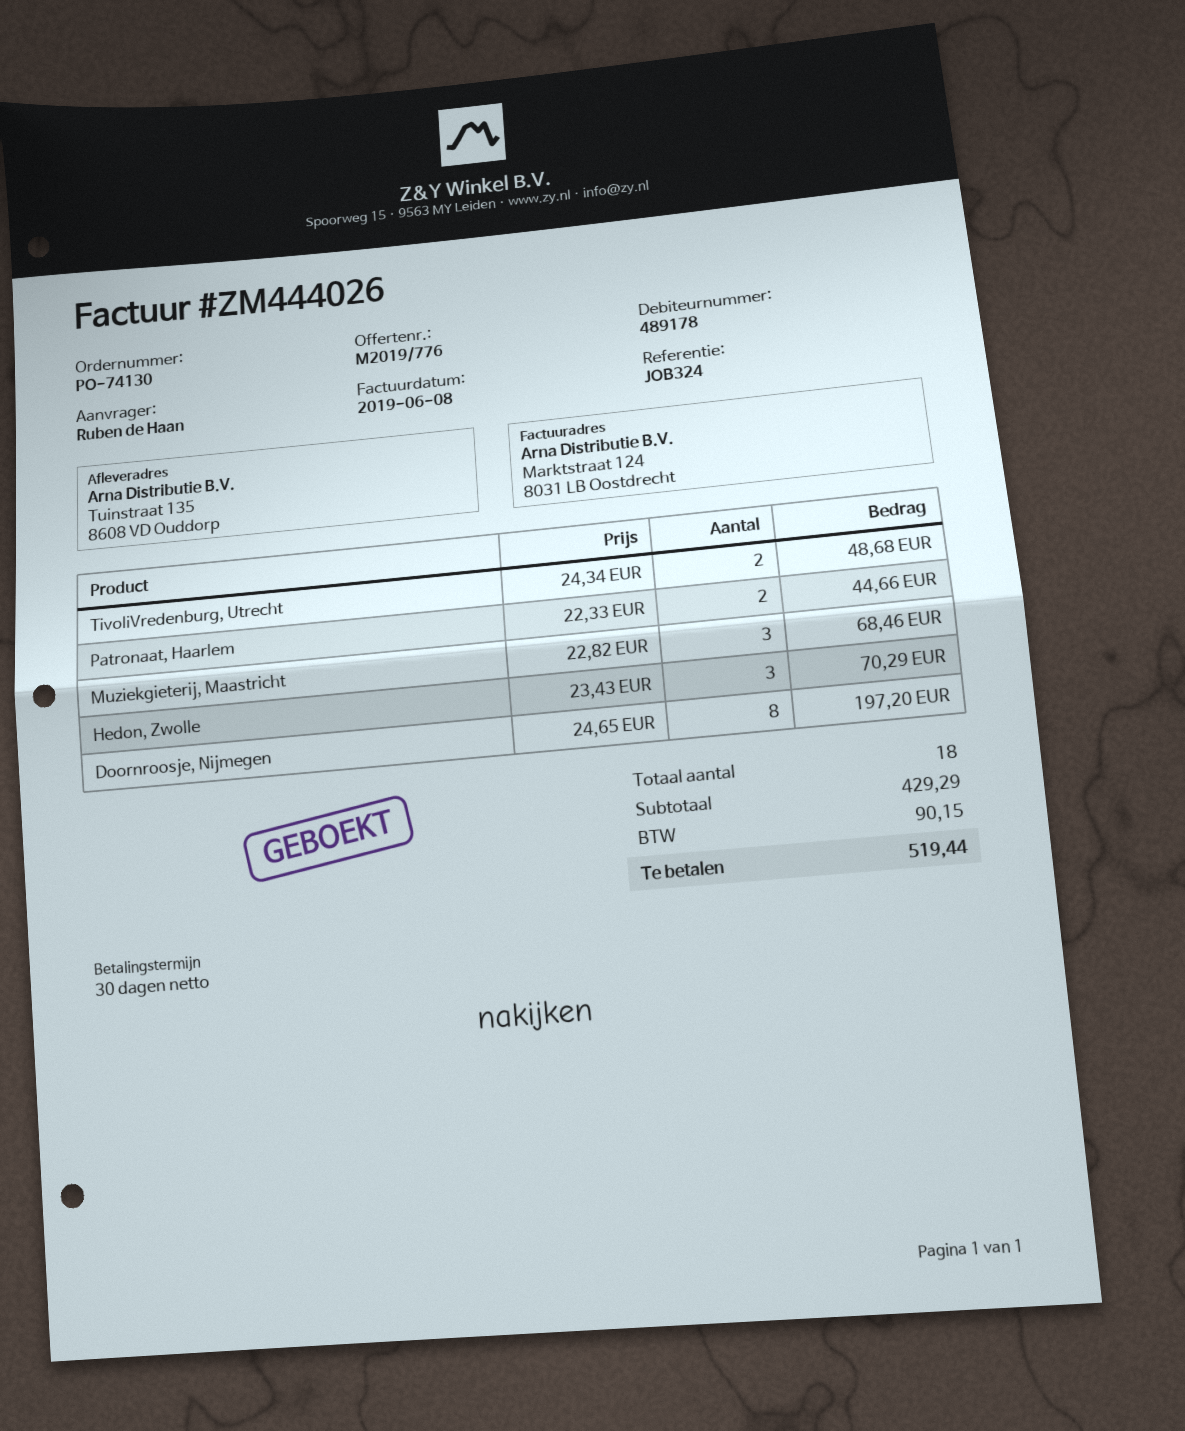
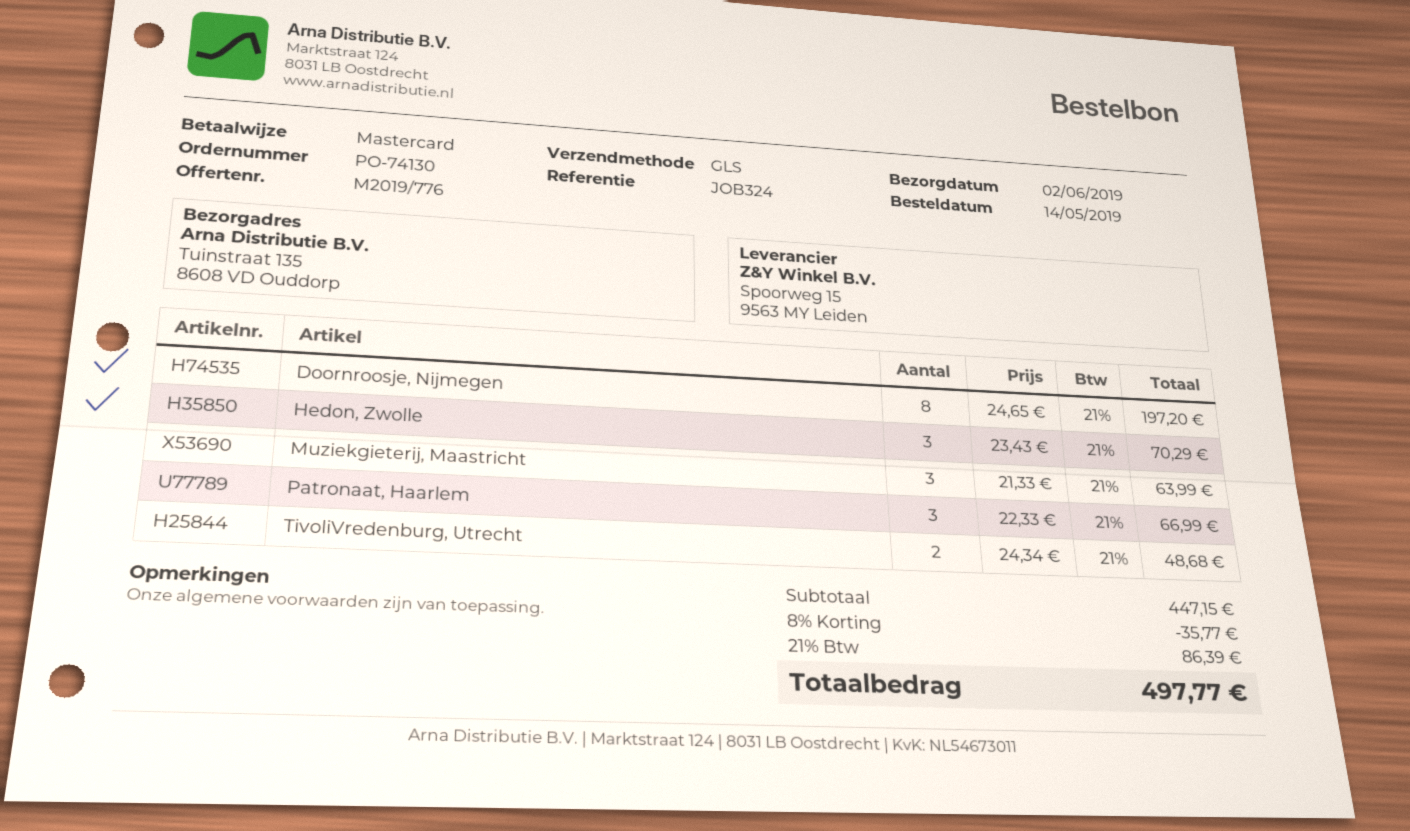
Patronaat, Haarlem: 2 x 22.33 = 44.66 -> 3 x 22.33 = 66.99
Muziekgieterij, Maastricht: 3 x 22.82 = 68.46 -> 3 x 21.33 = 63.99
subtotal: 429.29 -> 447.15
discount: none -> 8% = 35.77
tax: 90.15 -> 86.39
total: 519.44 -> 497.77

